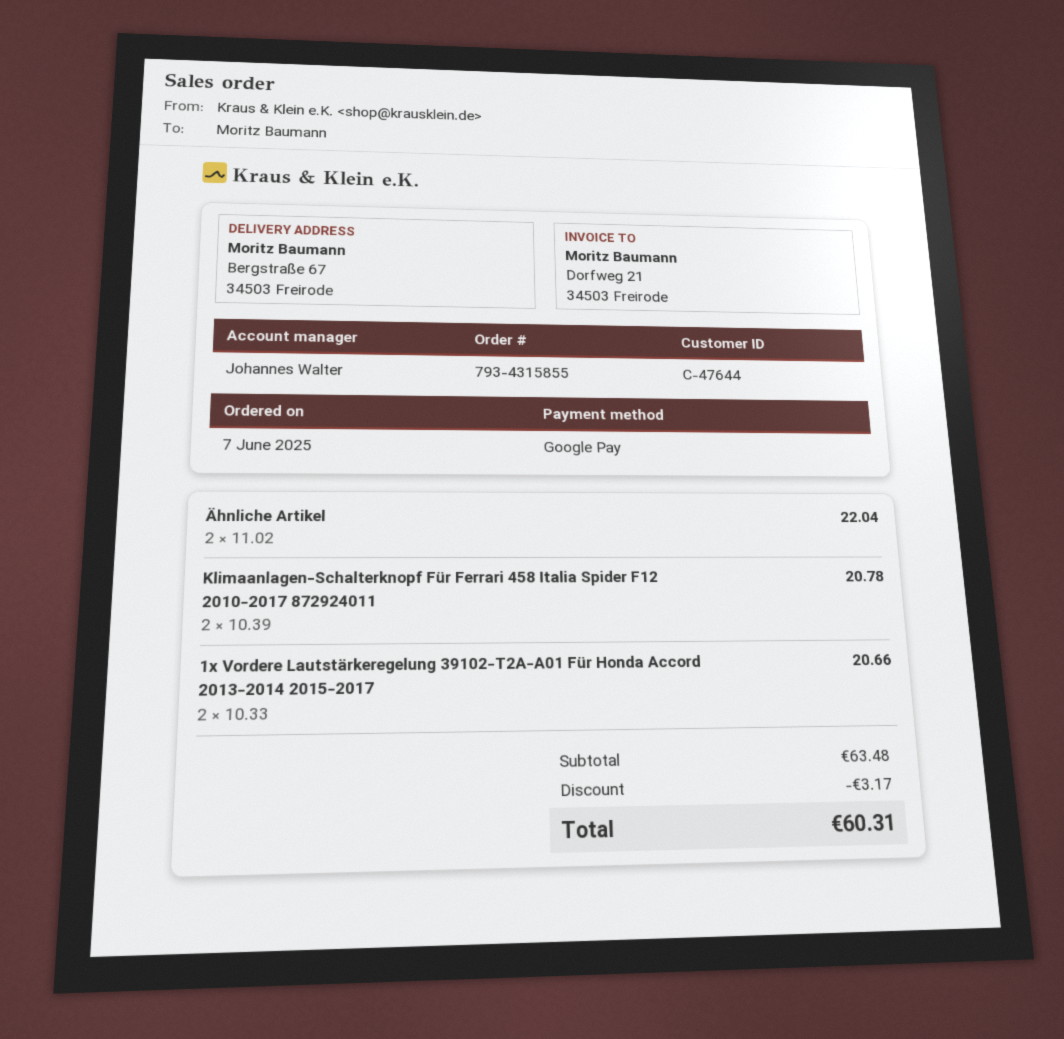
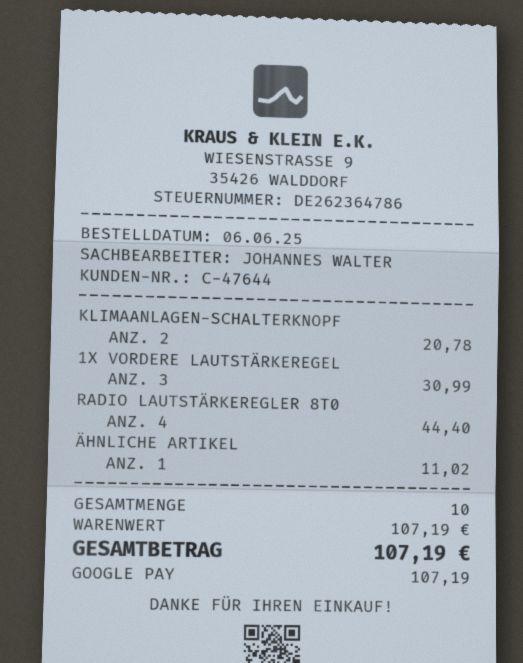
order date: 2025-06-07 -> 2025-06-06
Ähnliche Artikel: 2 for 22.04 -> 1 for 11.02
1x Vordere Lautstärkeregelung 39102-T2A-A01 Für Honda Accord 2013-2014 2015-2017: 2 for 20.66 -> 3 for 30.99
RADIO LAUTSTÄRKEREGLER 8T0: none -> 4 for 44.40
subtotal: 63.48 -> 107.19
discount: 3.17 -> none
total: 60.31 -> 107.19

